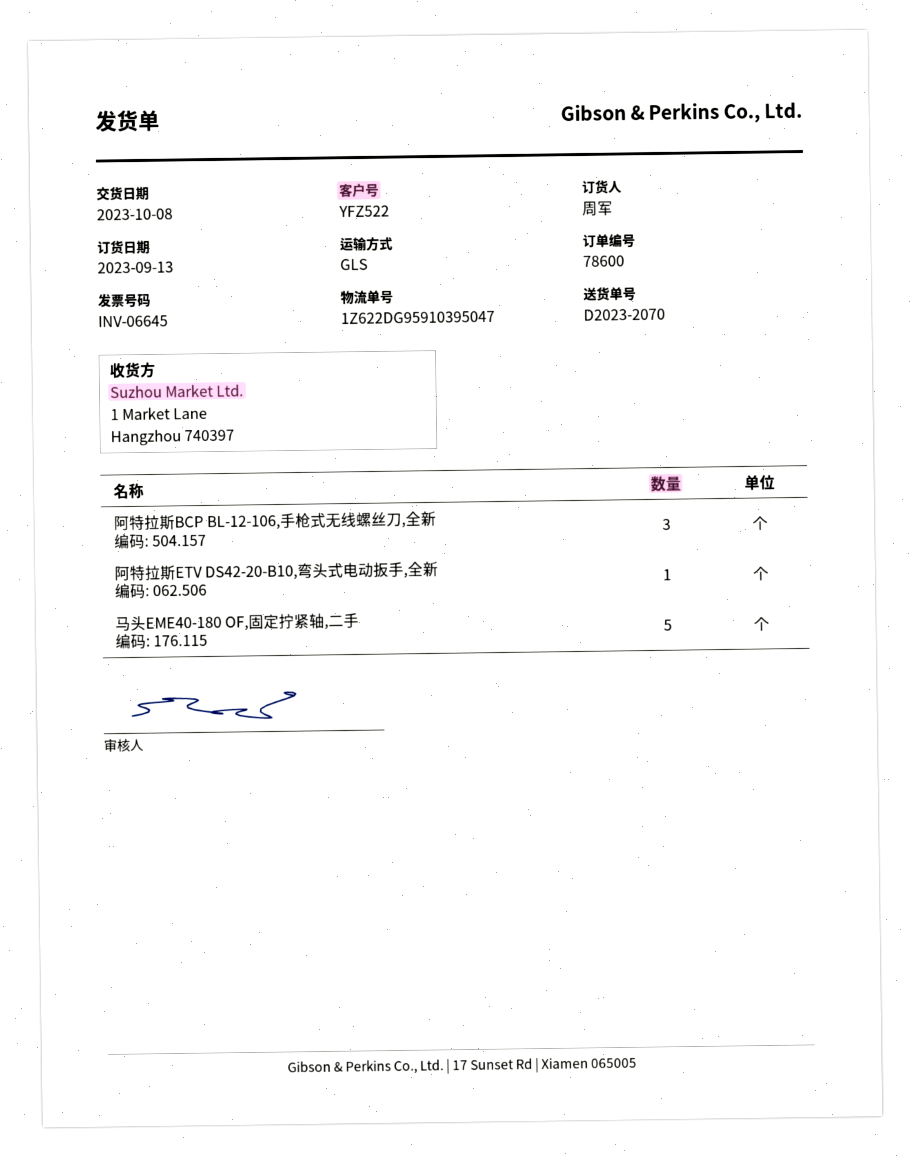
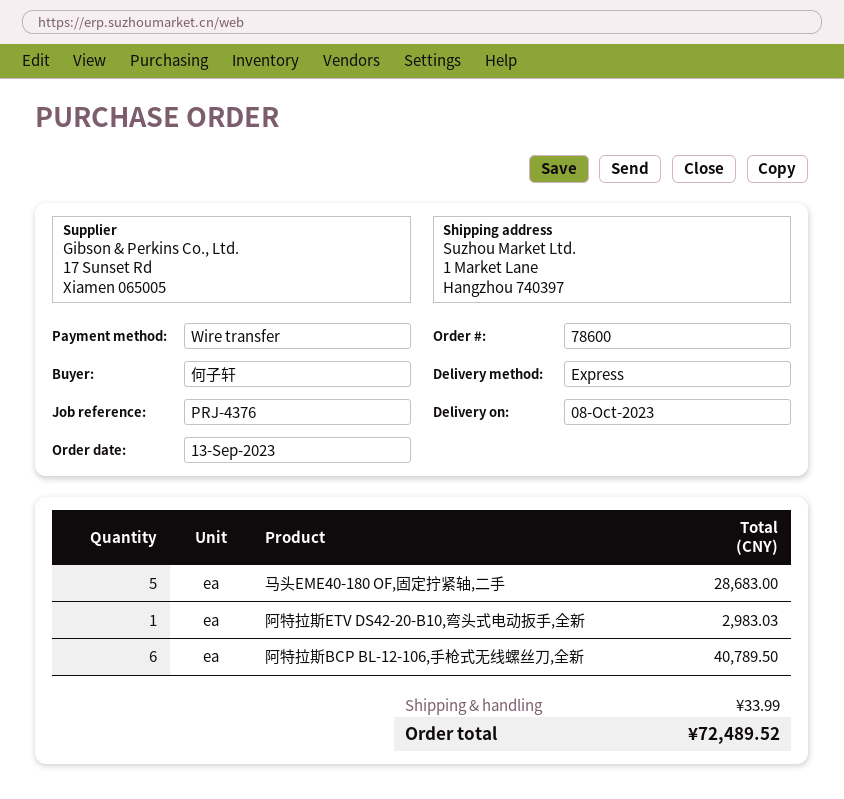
ordered by: 周军 -> 何子轩
shipping method: GLS -> express
阿特拉斯BCP BL-12-106,手枪式无线螺丝刀,全新: 3 -> 6

